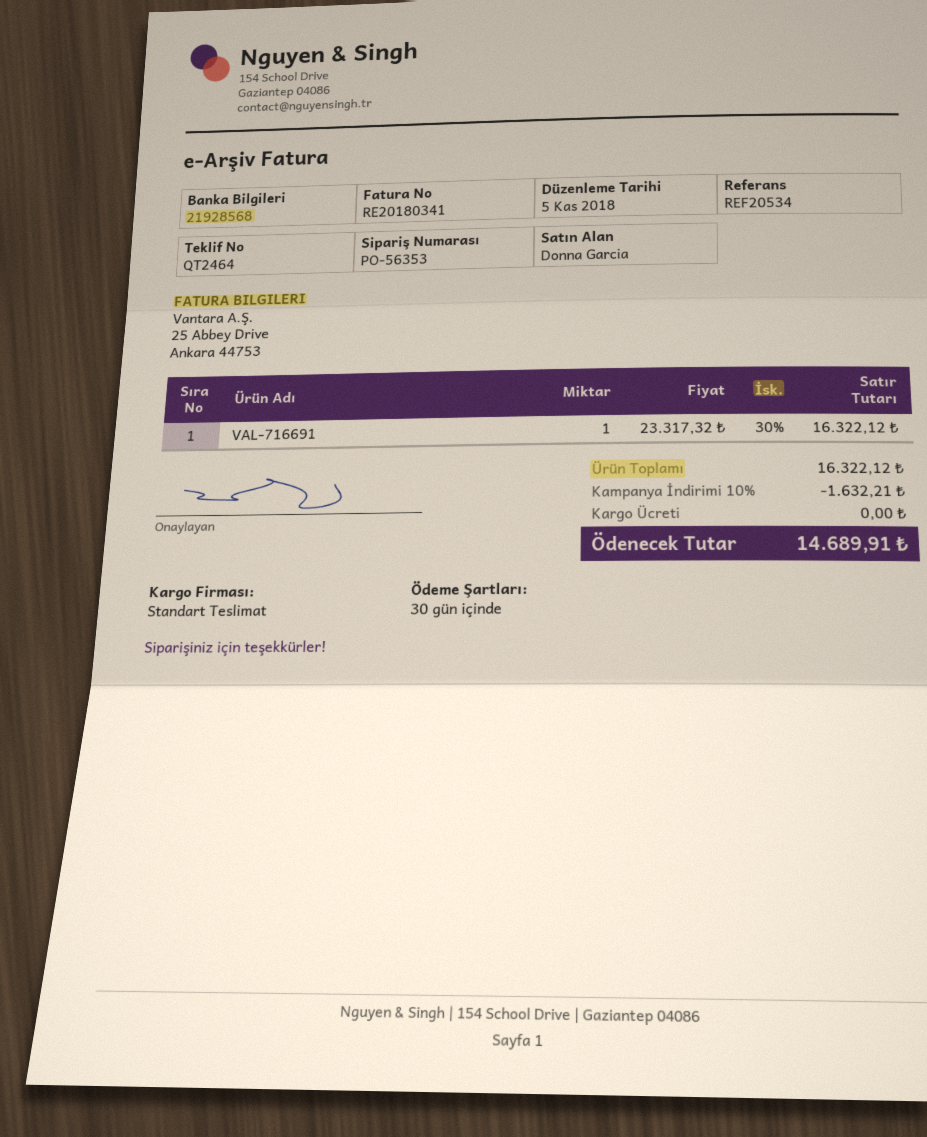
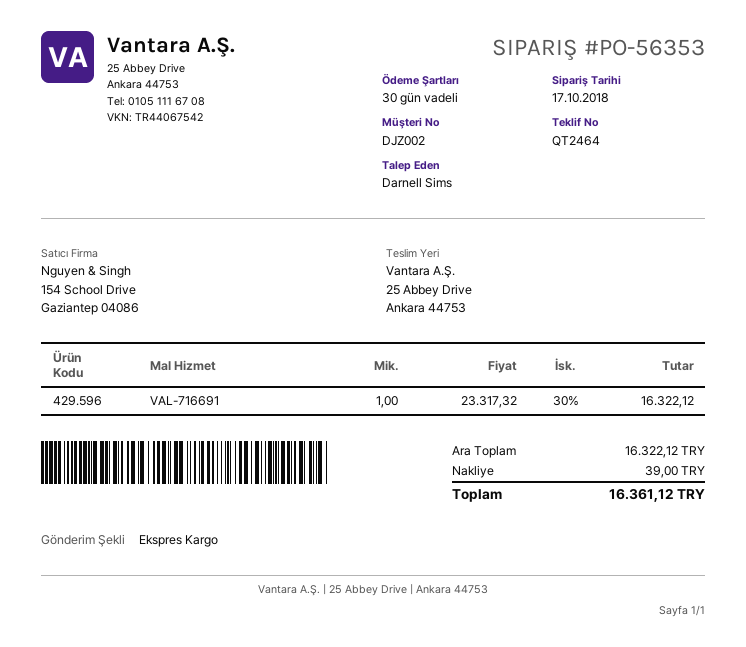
ordered by: Donna Garcia -> Darnell Sims
shipping method: standard -> express
discount: 10% = 1632.21 -> none
shipping: 0.00 -> 39.00
total: 14689.91 -> 16361.12

